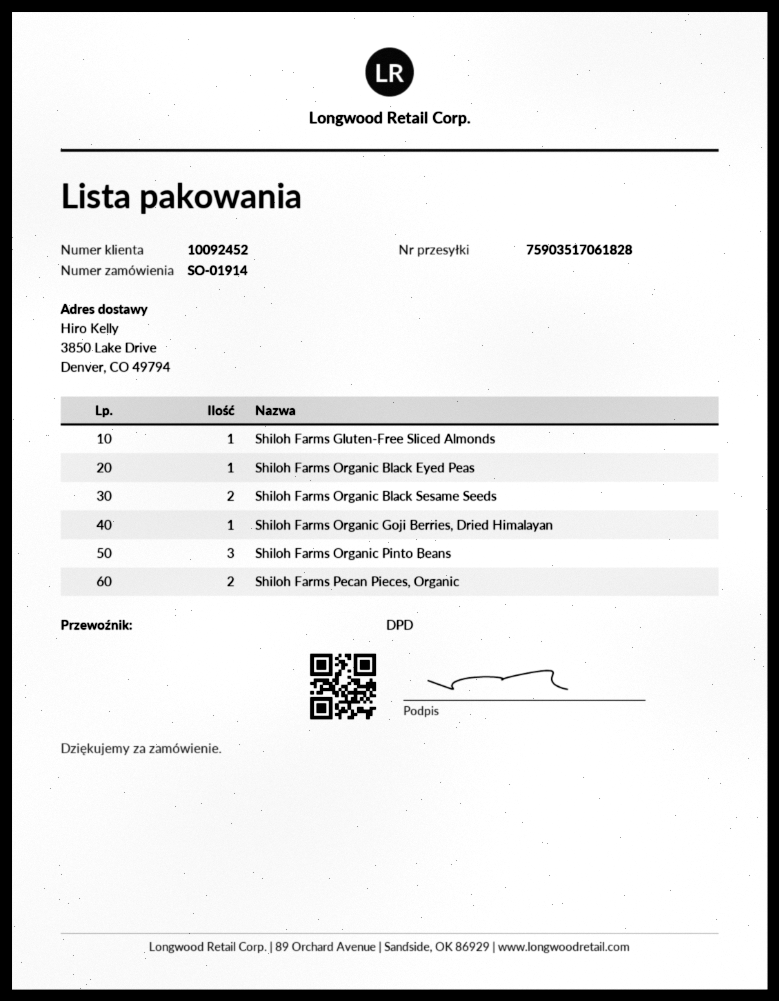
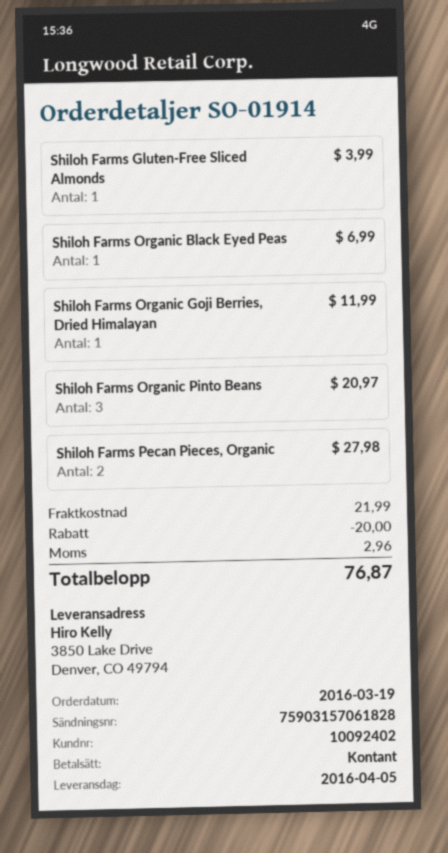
customer number: 10092452 -> 10092402
tracking number: 75903517061828 -> 75903157061828
Shiloh Farms Organic Black Sesame Seeds: 2 -> none

